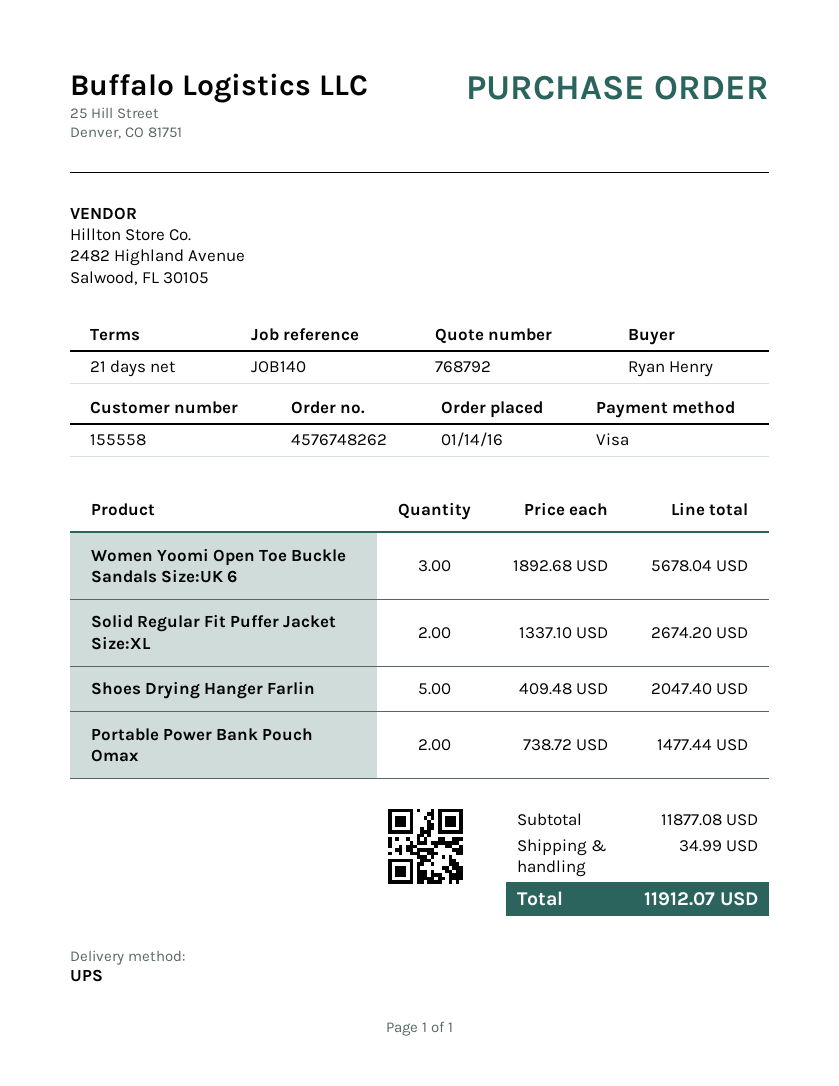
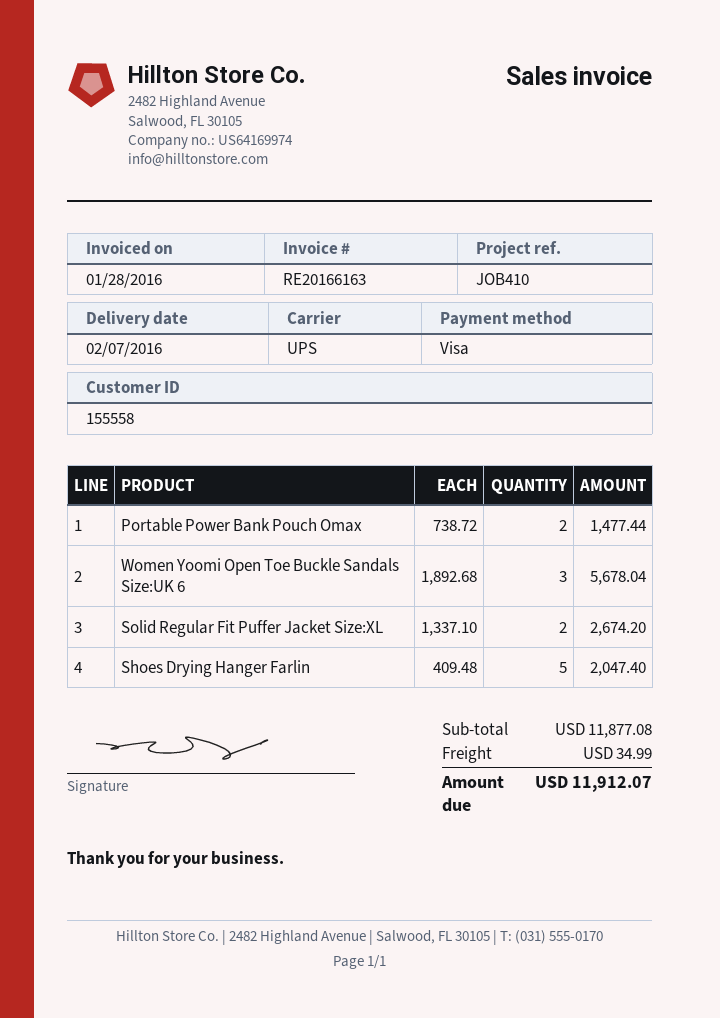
reference: JOB140 -> JOB410

